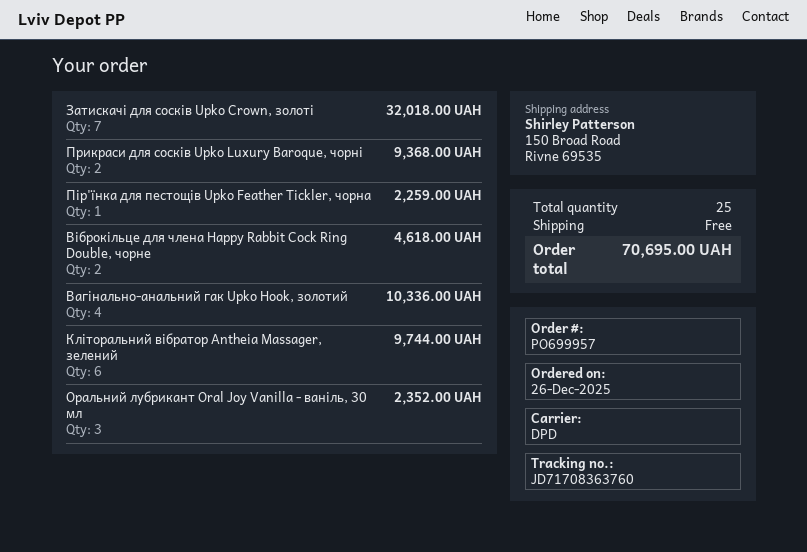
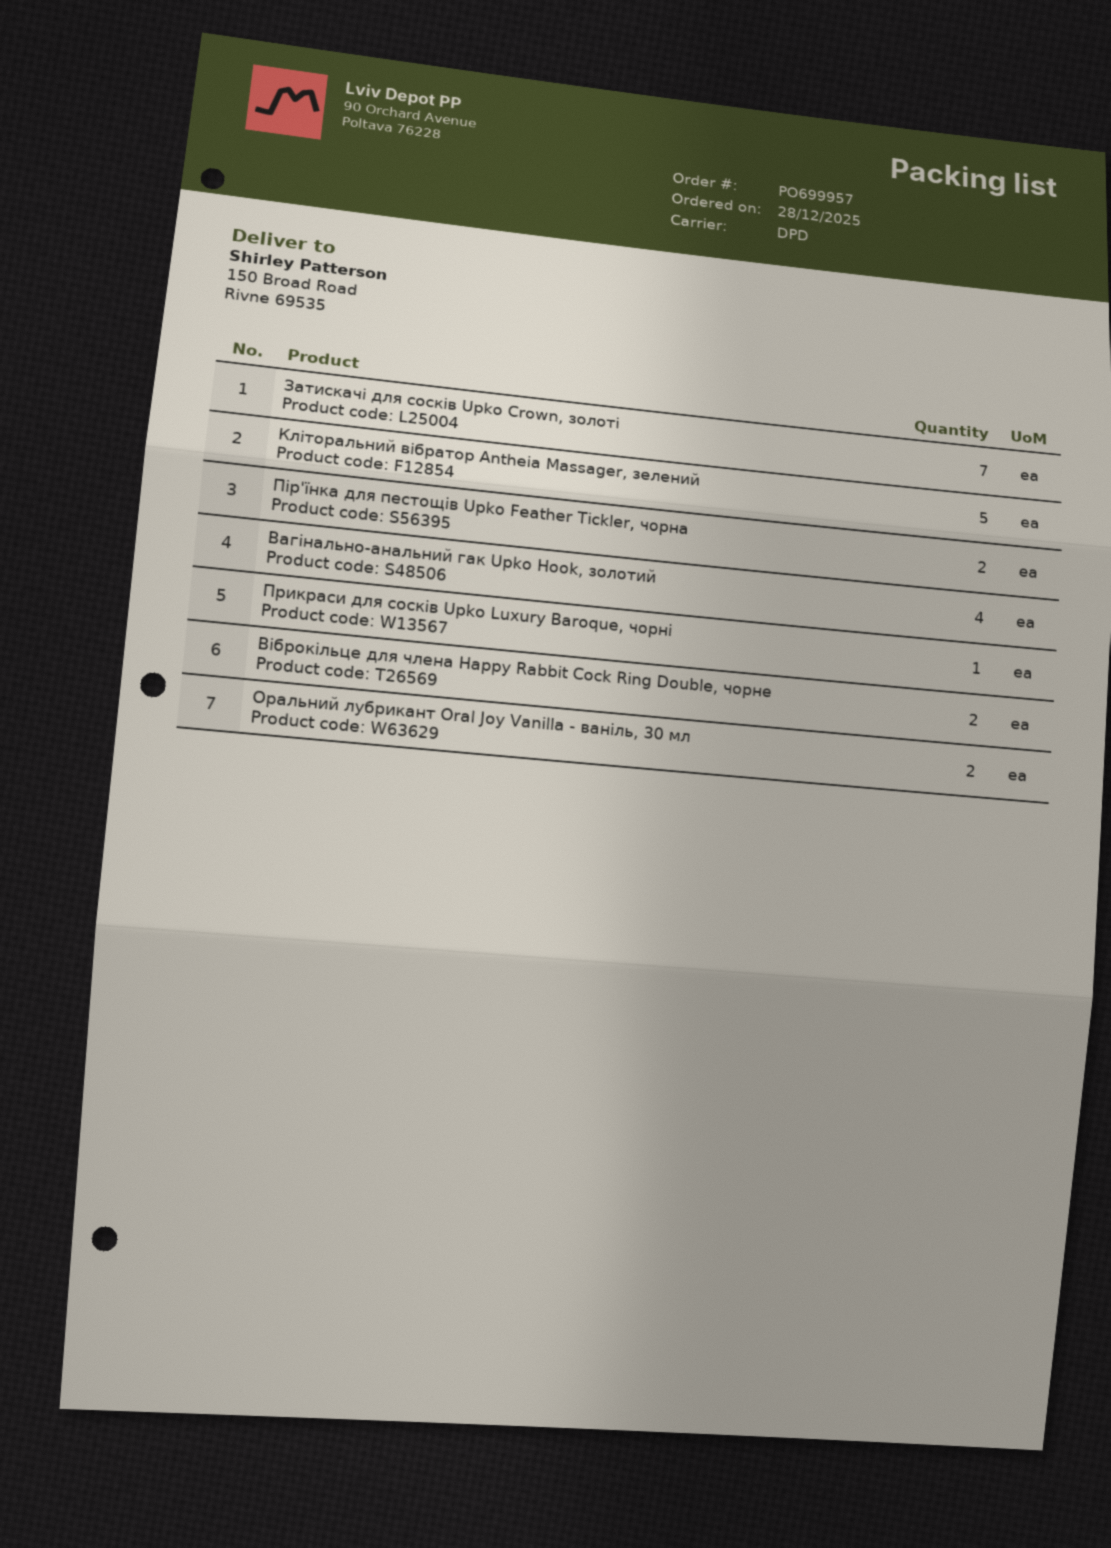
order date: 2025-12-26 -> 2025-12-28
Прикраси для сосків Upko Luxury Baroque, чорні: 2 -> 1
Пір'їнка для пестощів Upko Feather Tickler, чорна: 1 -> 2
Кліторальний вібратор Antheia Massager, зелений: 6 -> 5
Оральний лубрикант Oral Joy Vanilla - ваніль, 30 мл: 3 -> 2

